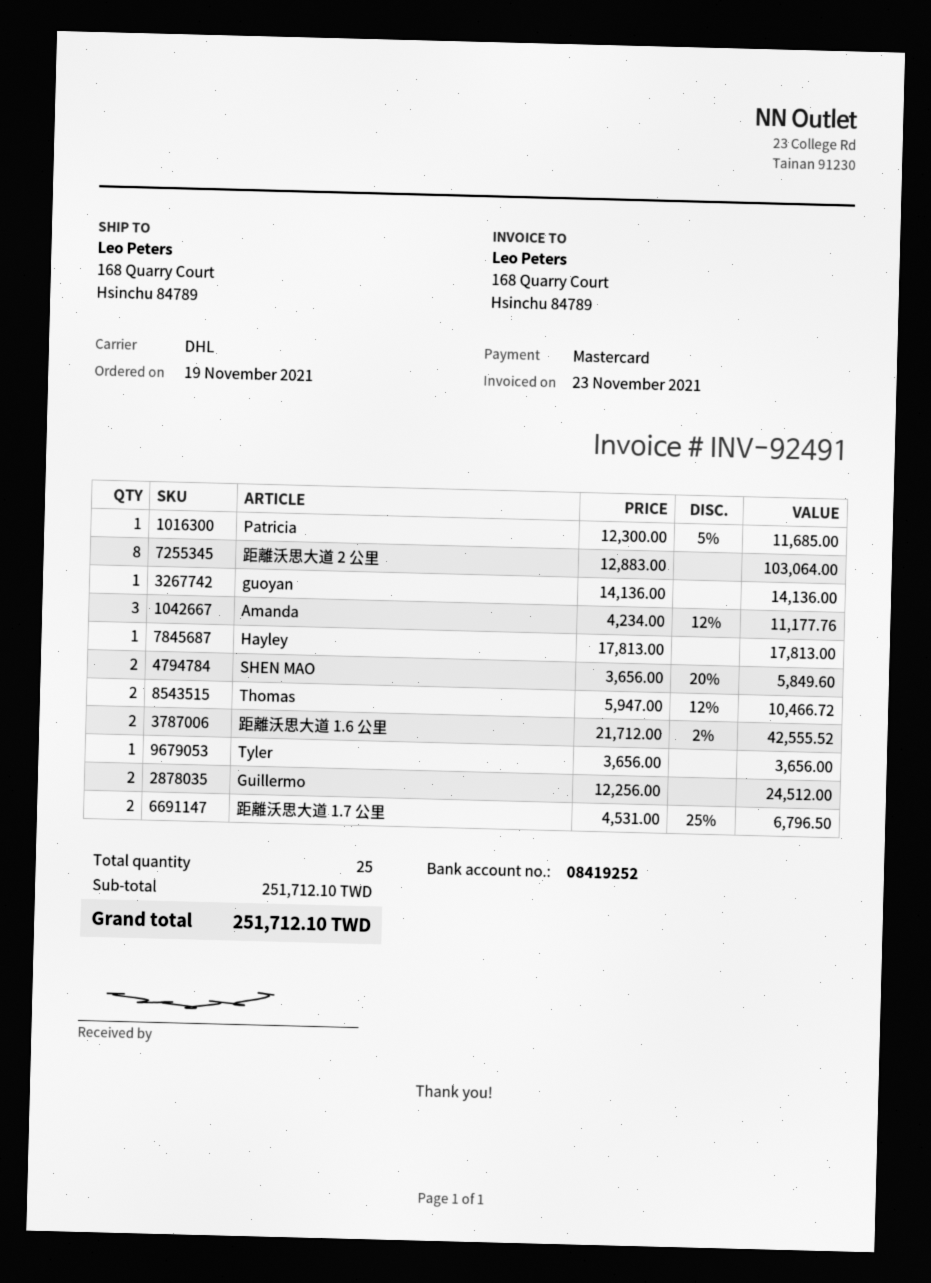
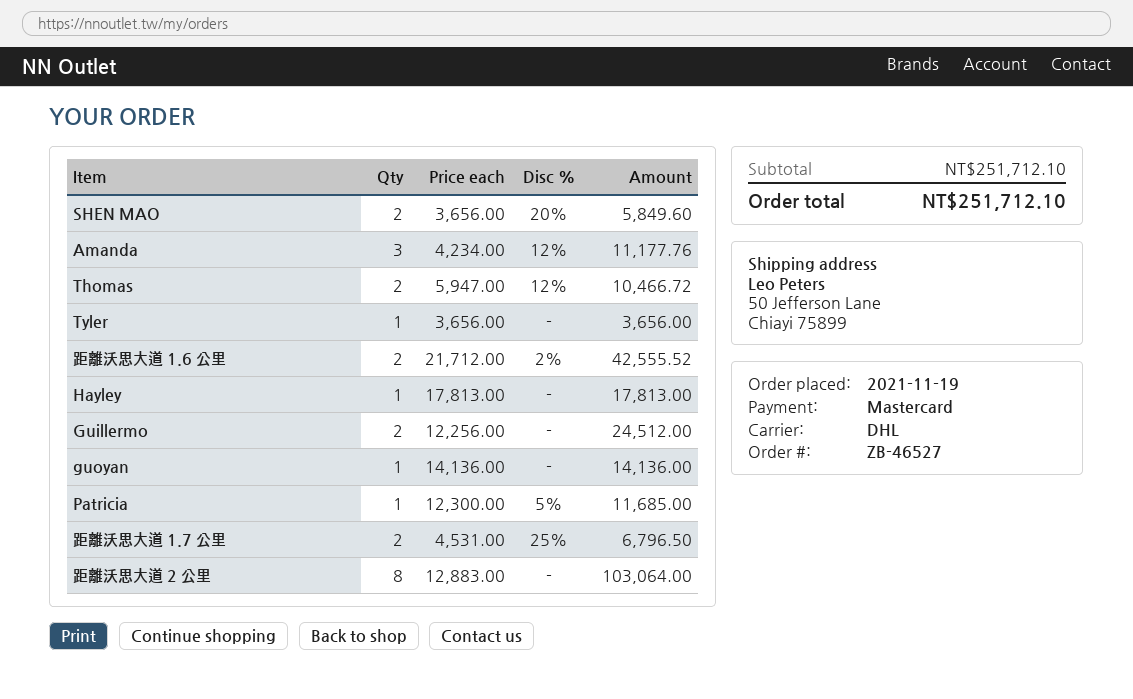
ship to: 168 Quarry Court, Hsinchu 84789 -> 50 Jefferson Lane, Chiayi 75899

